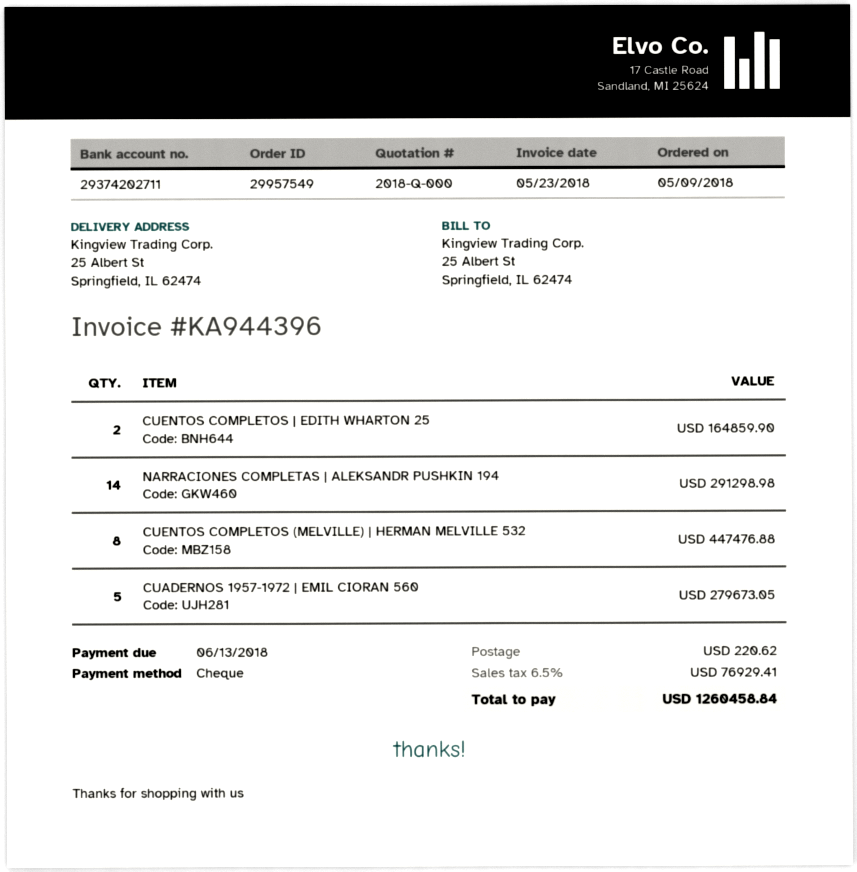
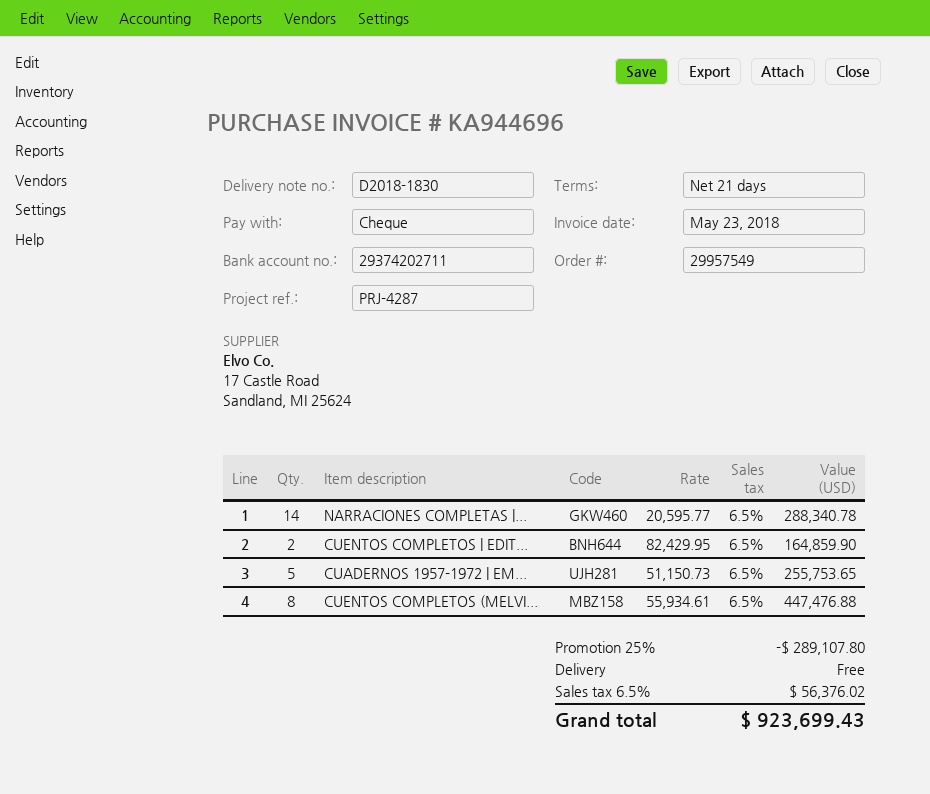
invoice number: KA944396 -> KA944696
NARRACIONES COMPLETAS | ALEKSANDR PUSHKIN 194: 14 for 291298.98 -> 14 for 288340.78
CUADERNOS 1957-1972 | EMIL CIORAN 560: 5 for 279673.05 -> 5 for 255753.65
discount: none -> 25% = 289107.80
shipping: 220.62 -> 0.00
tax: 6.5% = 76929.41 -> 6.5% = 56376.02
total: 1260458.84 -> 923699.43

